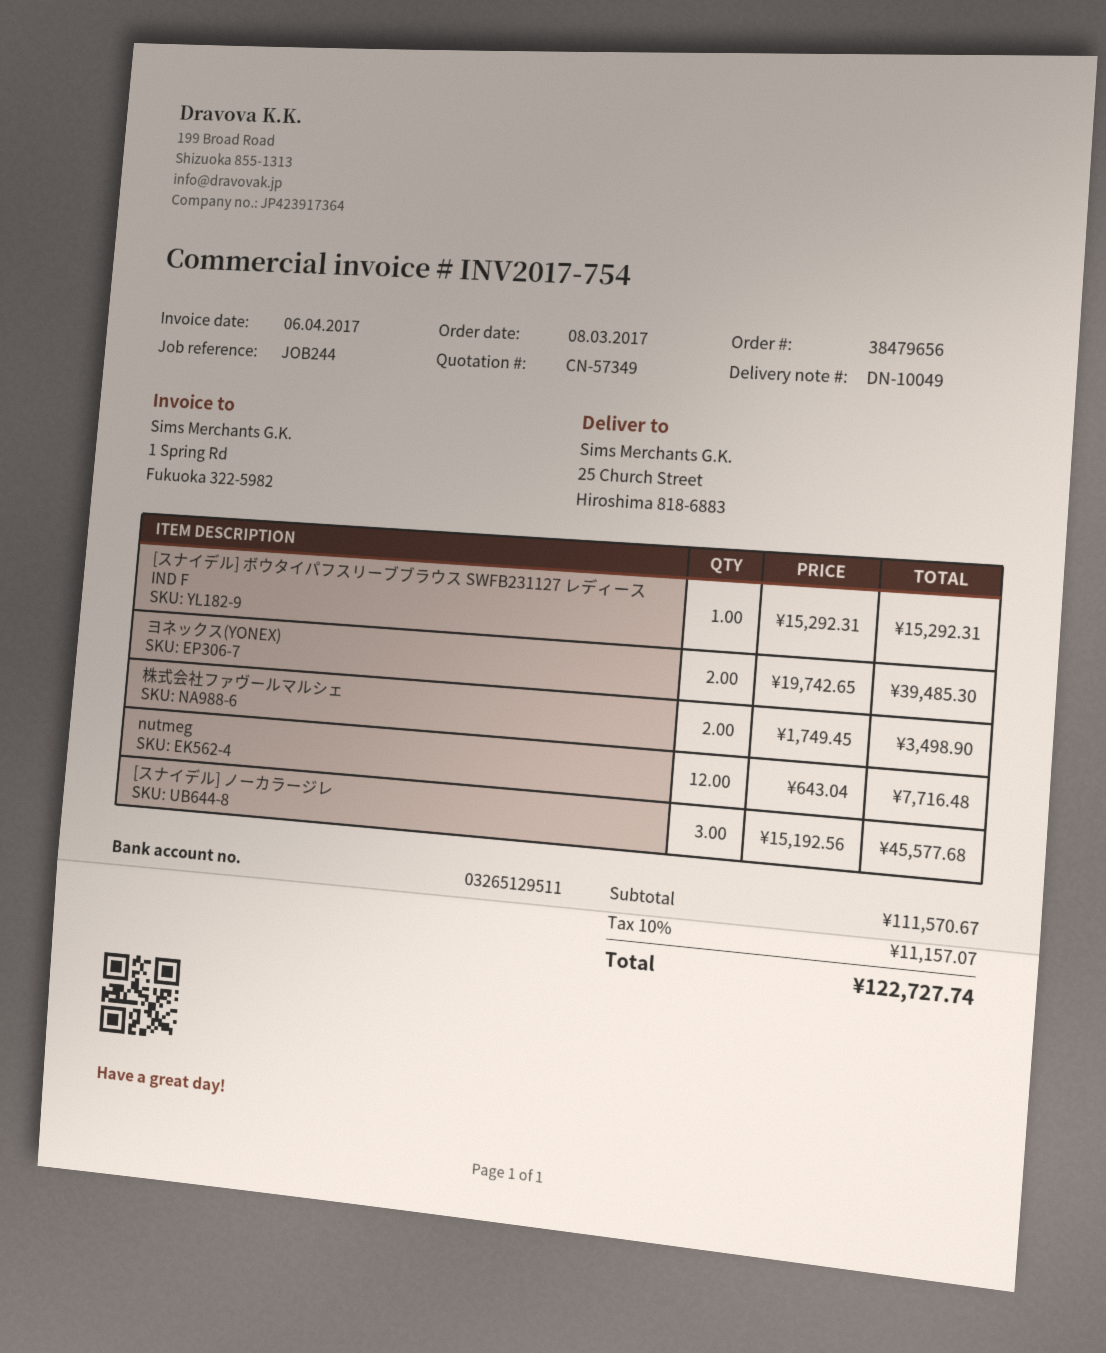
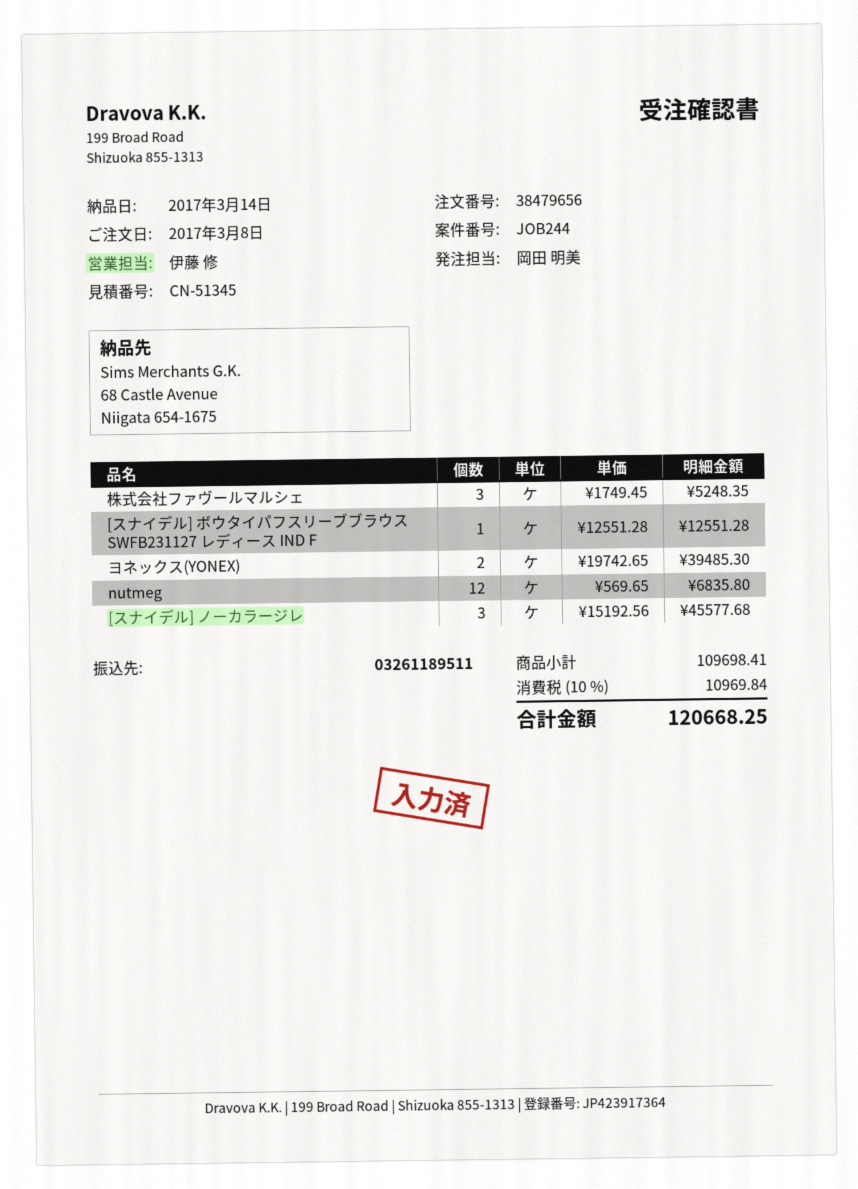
quote number: CN-57349 -> CN-51345
bank account: 03265129511 -> 03261189511
ship to: 25 Church Street, Hiroshima 818-6883 -> 68 Castle Avenue, Niigata 654-1675
[スナイデル] ボウタイパフスリーブブラウス SWFB231127 レディース IND F: 1 x 15292.31 = 15292.31 -> 1 x 12551.28 = 12551.28
株式会社ファヴールマルシェ: 2 x 1749.45 = 3498.90 -> 3 x 1749.45 = 5248.35
nutmeg: 12 x 643.04 = 7716.48 -> 12 x 569.65 = 6835.80
subtotal: 111570.67 -> 109698.41
tax: 10% = 11157.07 -> 10% = 10969.84
total: 122727.74 -> 120668.25

